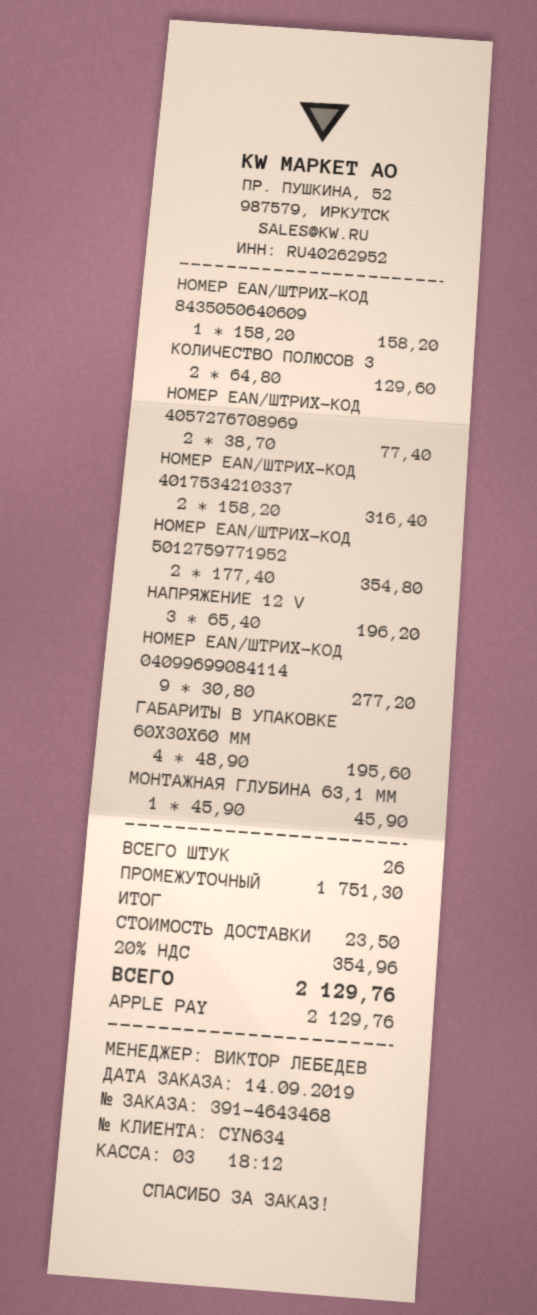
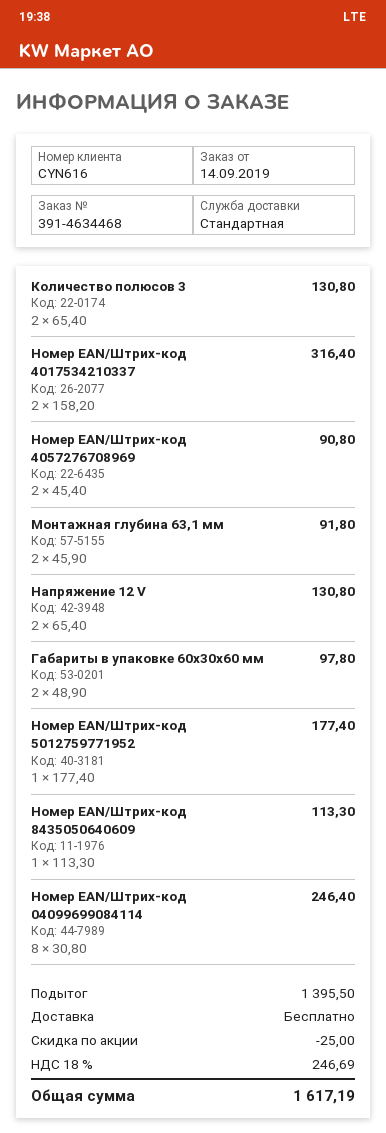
order number: 391-4643468 -> 391-4634468
customer number: CYN634 -> CYN616
НОМЕР EAN/ШТРИХ-КОД 8435050640609: 1 x 158.20 = 158.20 -> 1 x 113.30 = 113.30
КОЛИЧЕСТВО ПОЛЮСОВ 3: 2 x 64.80 = 129.60 -> 2 x 65.40 = 130.80
НОМЕР EAN/ШТРИХ-КОД 4057276708969: 2 x 38.70 = 77.40 -> 2 x 45.40 = 90.80
НОМЕР EAN/ШТРИХ-КОД 5012759771952: 2 x 177.40 = 354.80 -> 1 x 177.40 = 177.40
НАПРЯЖЕНИЕ 12 V: 3 x 65.40 = 196.20 -> 2 x 65.40 = 130.80
НОМЕР EAN/ШТРИХ-КОД 04099699084114: 9 x 30.80 = 277.20 -> 8 x 30.80 = 246.40
ГАБАРИТЫ В УПАКОВКЕ 60X30X60 ММ: 4 x 48.90 = 195.60 -> 2 x 48.90 = 97.80
МОНТАЖНАЯ ГЛУБИНА 63,1 ММ: 1 x 45.90 = 45.90 -> 2 x 45.90 = 91.80
subtotal: 1751.30 -> 1395.50
discount: none -> 25.00
shipping: 23.50 -> 0.00
tax: 20% = 354.96 -> 18% = 246.69
total: 2129.76 -> 1617.19

